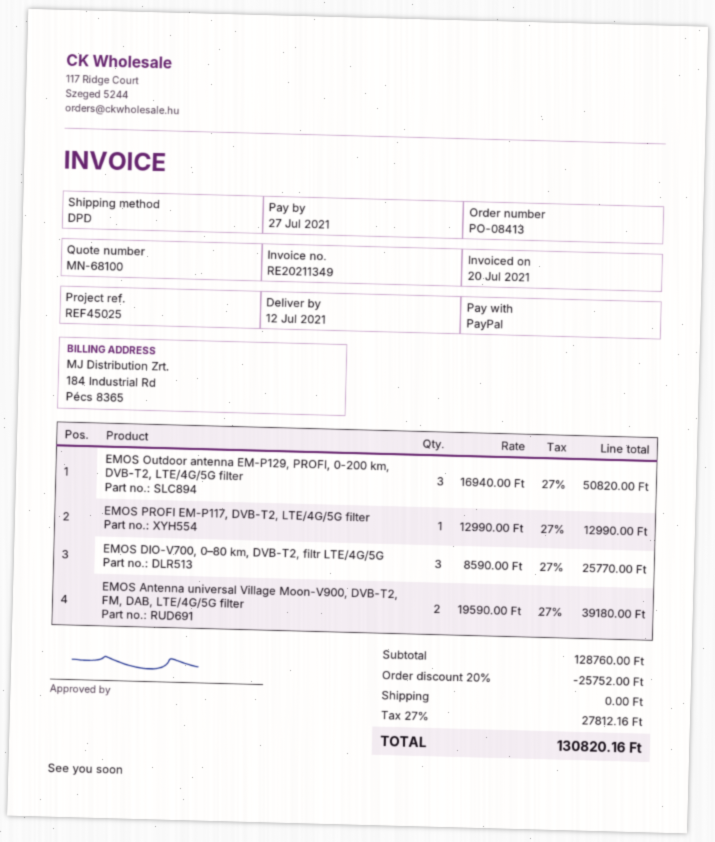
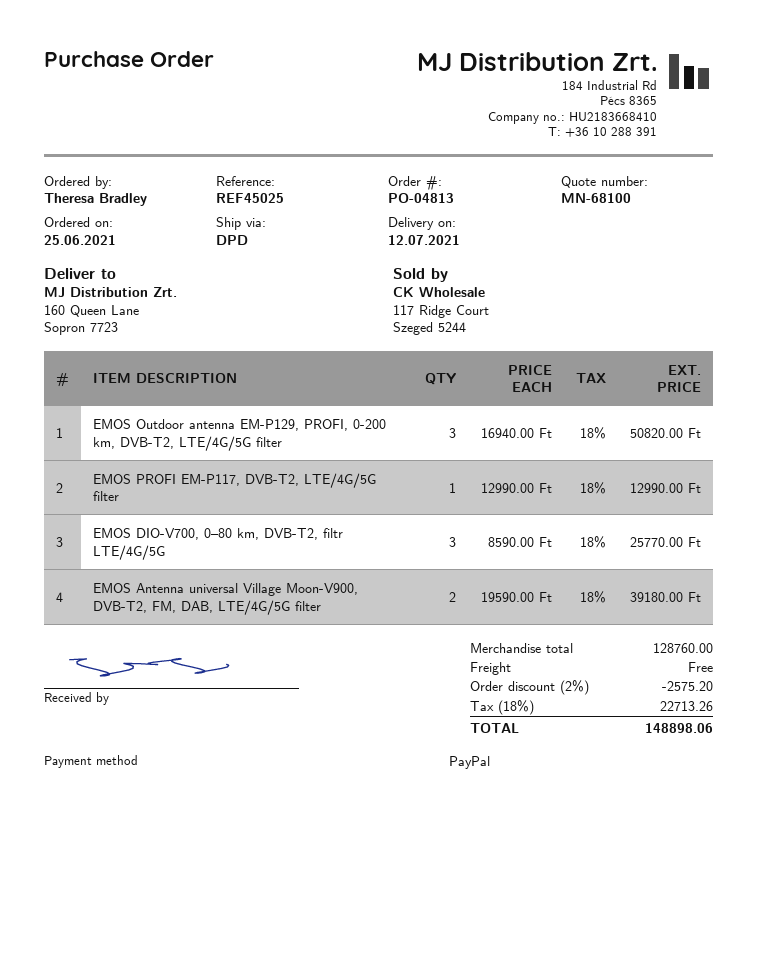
order number: PO-08413 -> PO-04813
discount: 20% = 25752.00 -> 2% = 2575.20
tax: 27% = 27812.16 -> 18% = 22713.26
total: 130820.16 -> 148898.06

